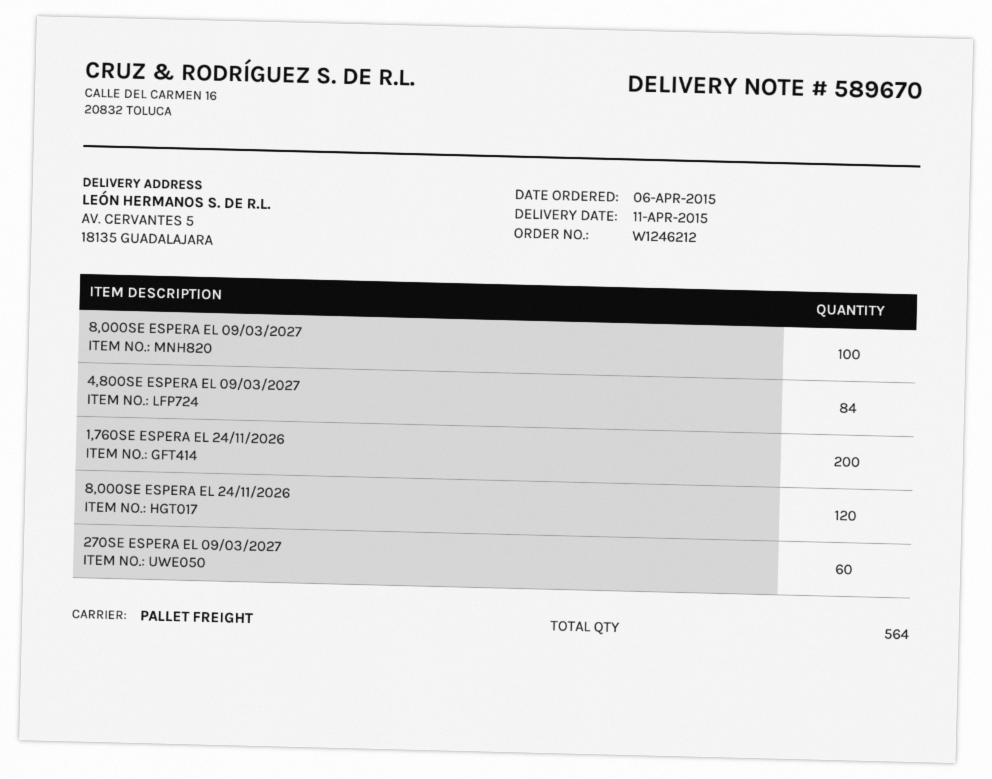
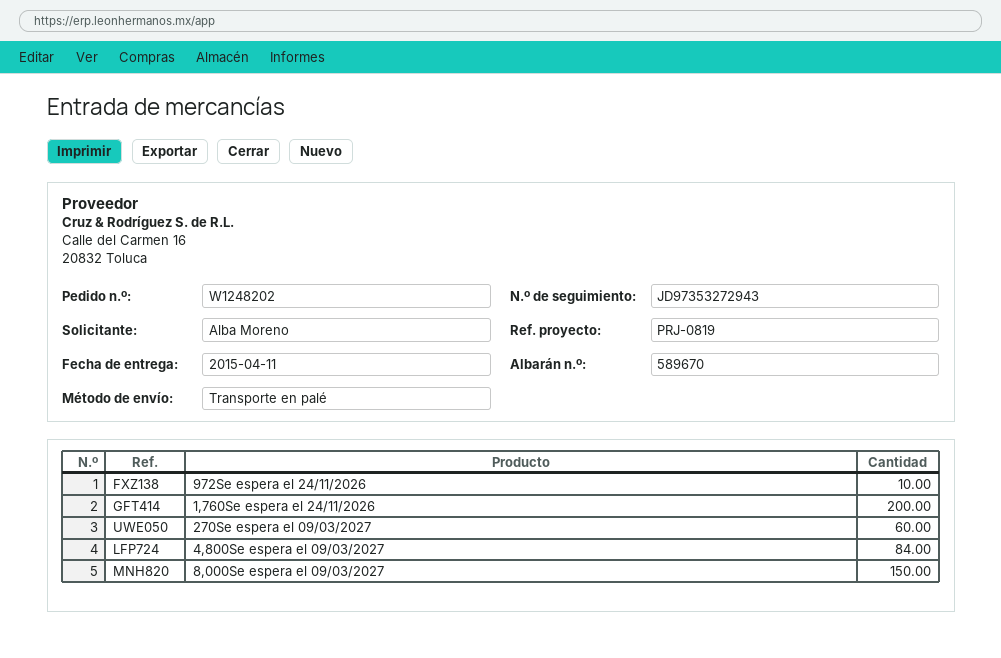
order number: W1246212 -> W1248202
8,000SE ESPERA EL 09/03/2027: 100 -> 150
8,000SE ESPERA EL 24/11/2026: 120 -> none
972Se espera el 24/11/2026: none -> 10

